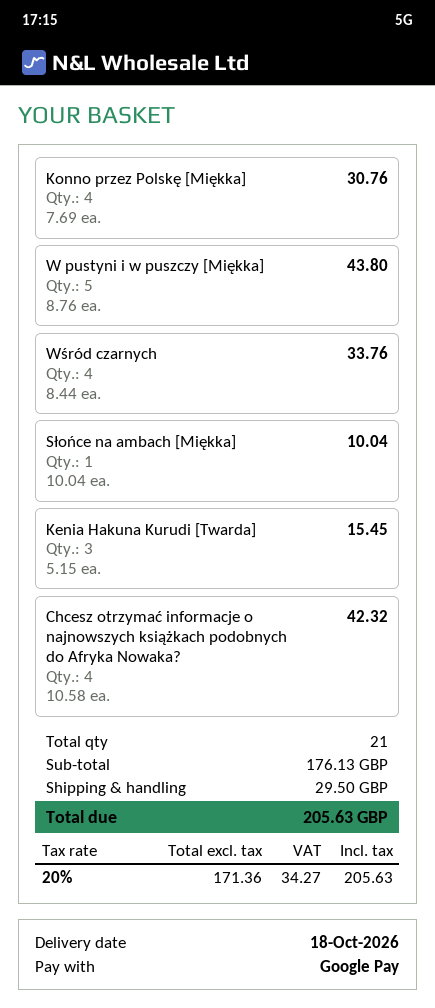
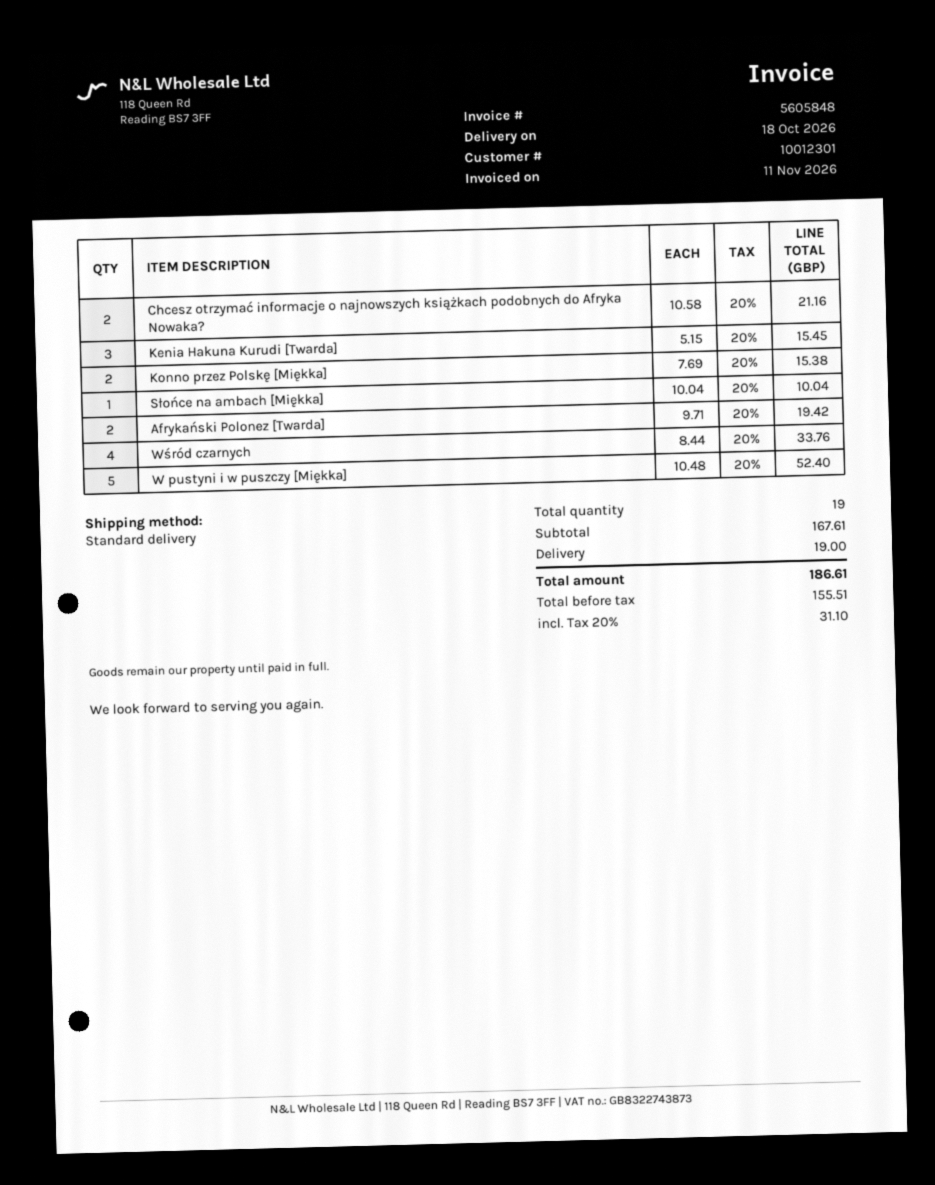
Konno przez Polskę [Miękka]: 4 x 7.69 = 30.76 -> 2 x 7.69 = 15.38
W pustyni i w puszczy [Miękka]: 5 x 8.76 = 43.80 -> 5 x 10.48 = 52.40
Chcesz otrzymać informacje o najnowszych książkach podobnych do Afryka Nowaka?: 4 x 10.58 = 42.32 -> 2 x 10.58 = 21.16
Afrykański Polonez [Twarda]: none -> 2 x 9.71 = 19.42
total quantity: 21 -> 19
subtotal: 176.13 -> 167.61
shipping: 29.50 -> 19.00
net: 171.36 -> 155.51
tax: 20% = 34.27 -> 20% = 31.10
total: 205.63 -> 186.61

